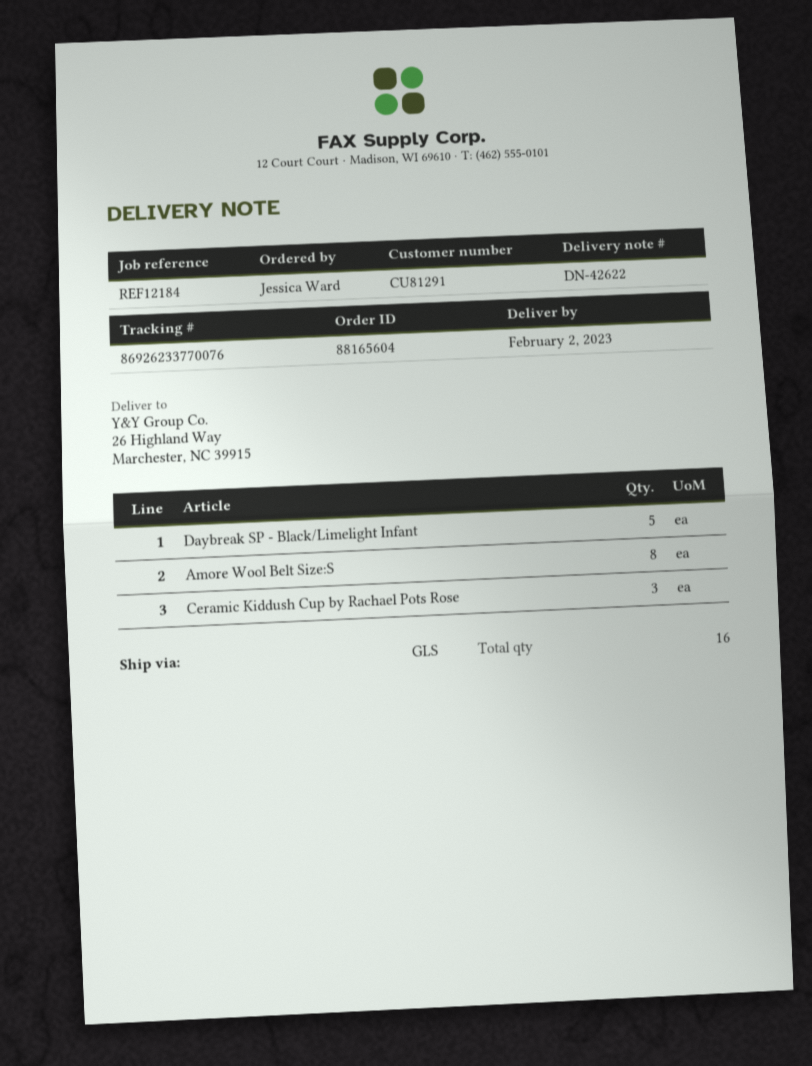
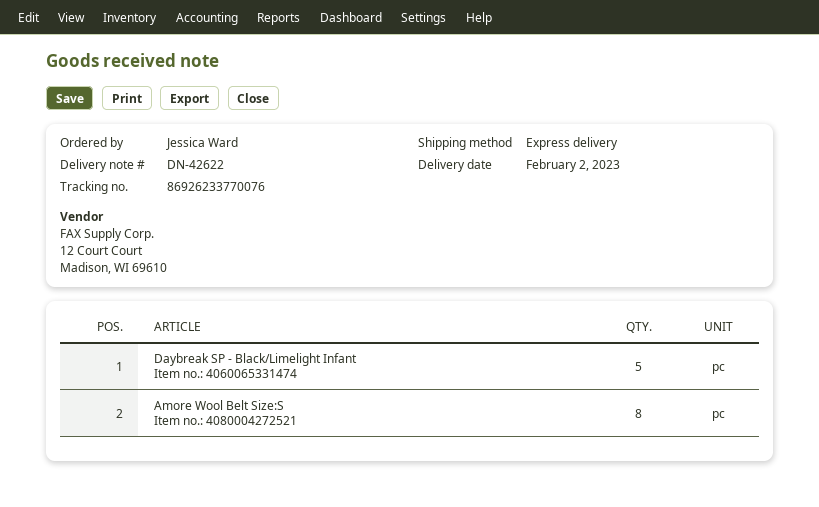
shipping method: GLS -> express
Ceramic Kiddush Cup by Rachael Pots Rose: 3 -> none

